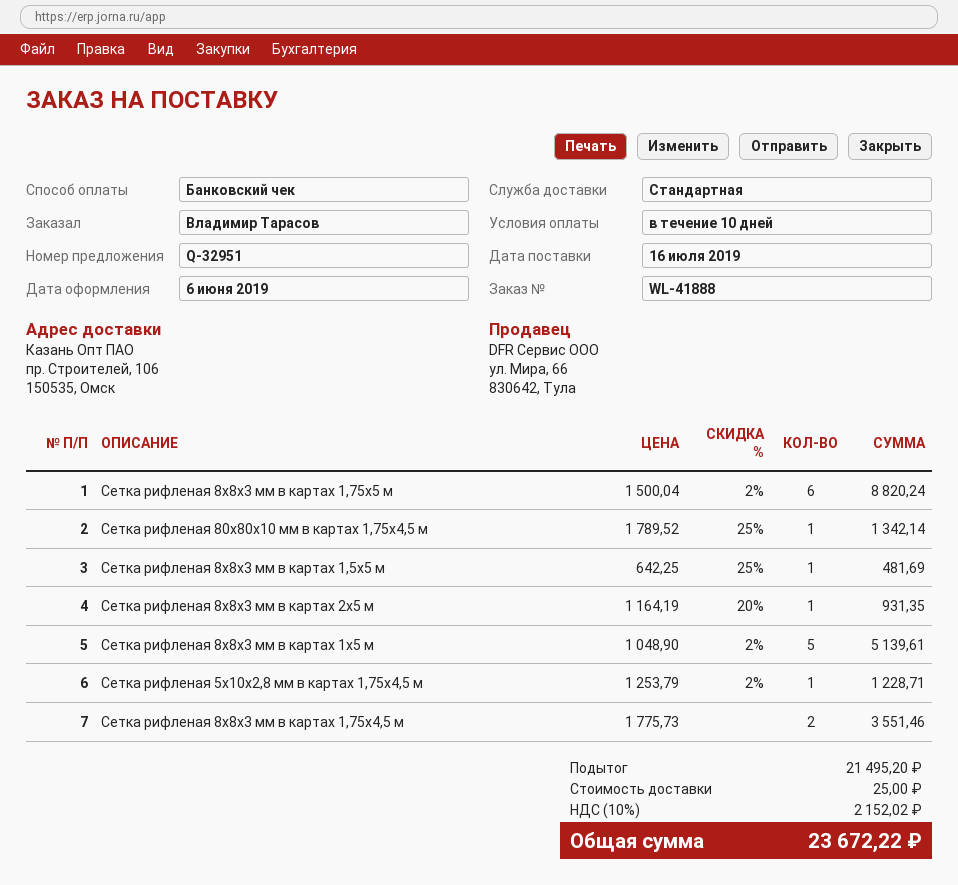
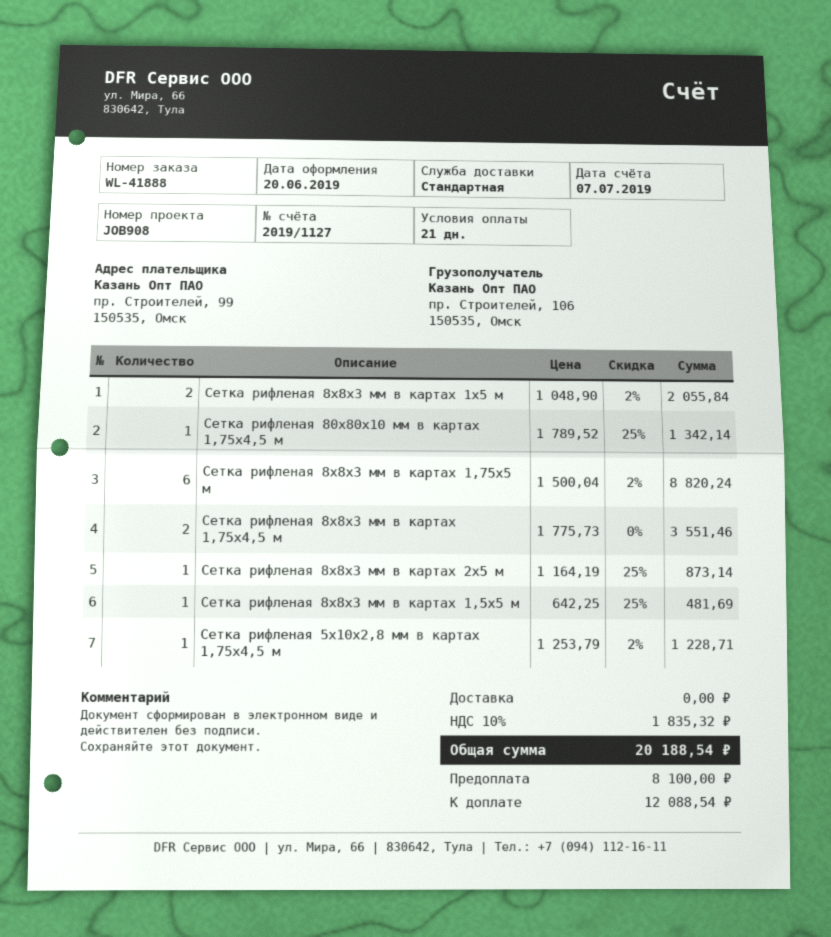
order date: 2019-06-06 -> 2019-06-20
payment terms: 10 days -> 21 days
Сетка рифленая 8х8х3 мм в картах 2х5 м: 1 x 1164.19 - 20% = 931.35 -> 1 x 1164.19 - 25% = 873.14
Сетка рифленая 8х8х3 мм в картах 1х5 м: 5 x 1048.90 - 2% = 5139.61 -> 2 x 1048.90 - 2% = 2055.84
shipping: 25.00 -> 0.00
tax: 10% = 2152.02 -> 10% = 1835.32
total: 23672.22 -> 20188.54

